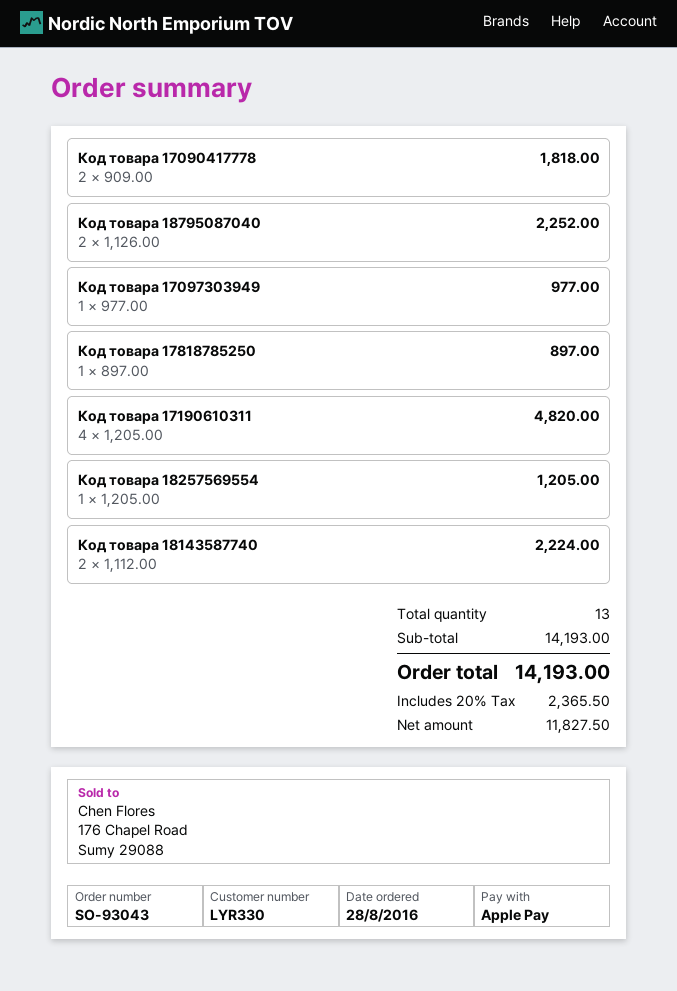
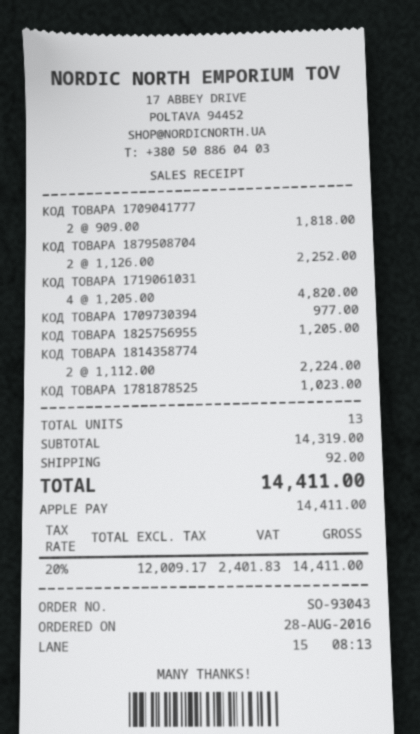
Код товара 17818785250: 1 x 897.00 = 897.00 -> 1 x 1023.00 = 1023.00
subtotal: 14193.00 -> 14319.00
shipping: none -> 92.00
net: 11827.50 -> 12009.17
tax: 20% = 2365.50 -> 20% = 2401.83
total: 14193.00 -> 14411.00

